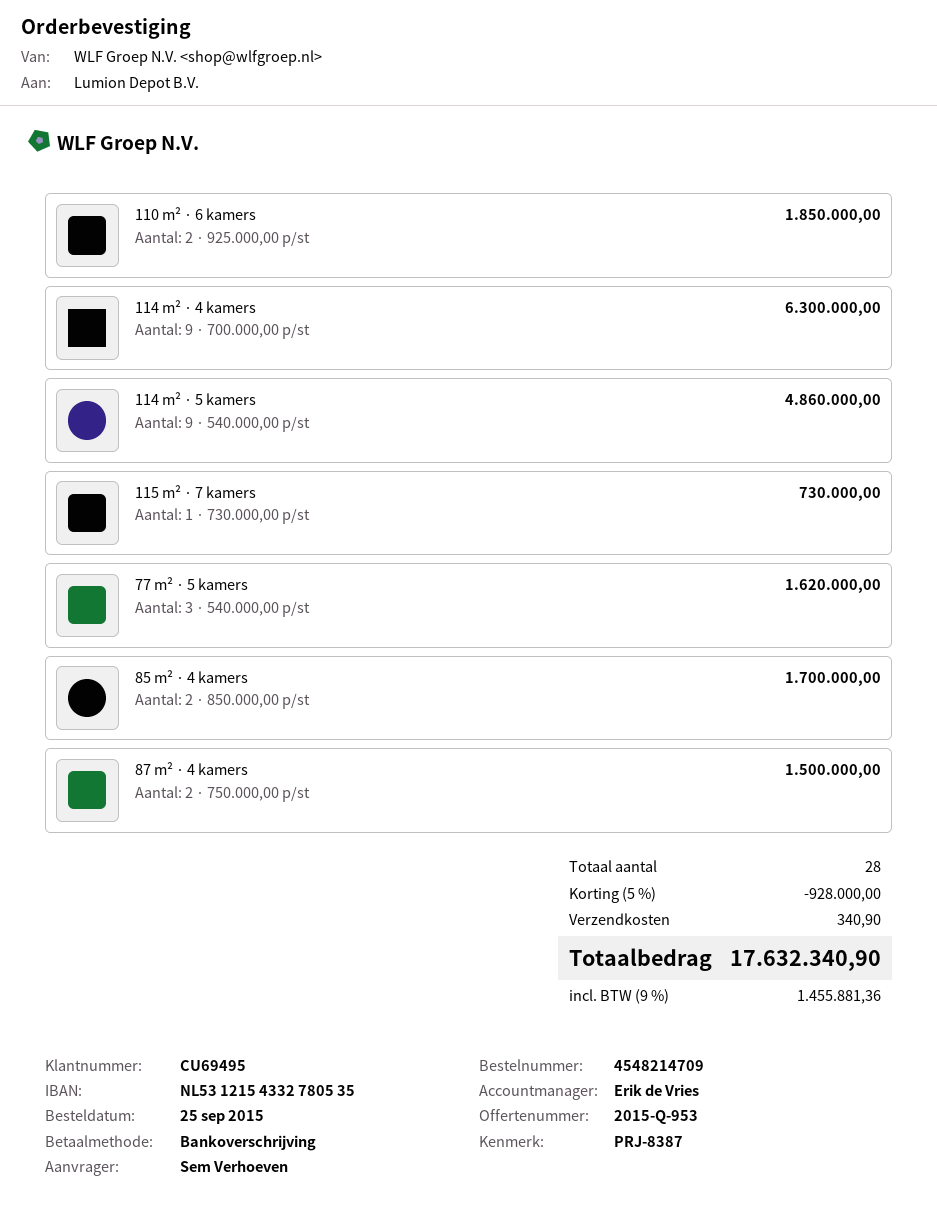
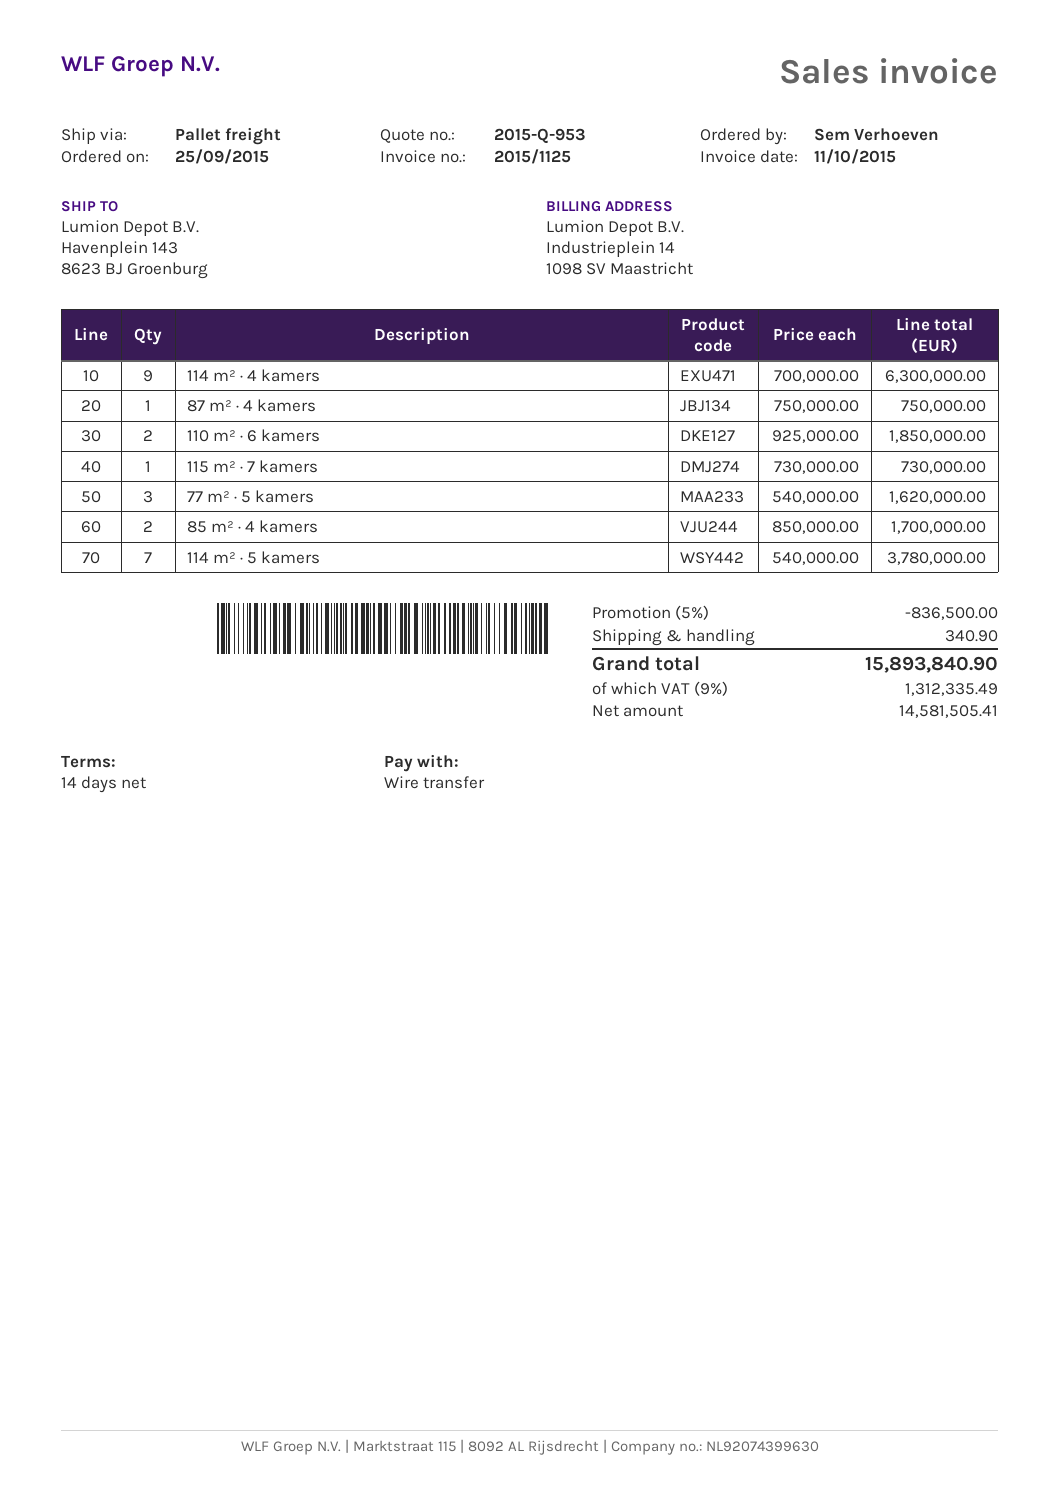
114 m² · 5 kamers: 9 x 540000.00 = 4860000.00 -> 7 x 540000.00 = 3780000.00
87 m² · 4 kamers: 2 x 750000.00 = 1500000.00 -> 1 x 750000.00 = 750000.00
discount: 5% = 928000.00 -> 5% = 836500.00
tax: 9% = 1455881.36 -> 9% = 1312335.49
total: 17632340.90 -> 15893840.90

